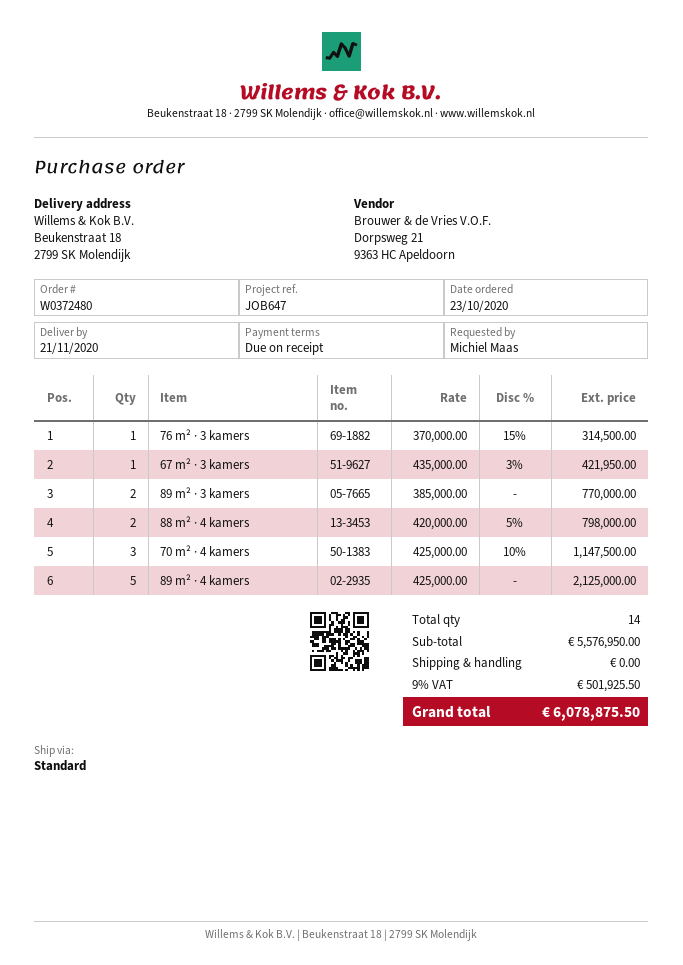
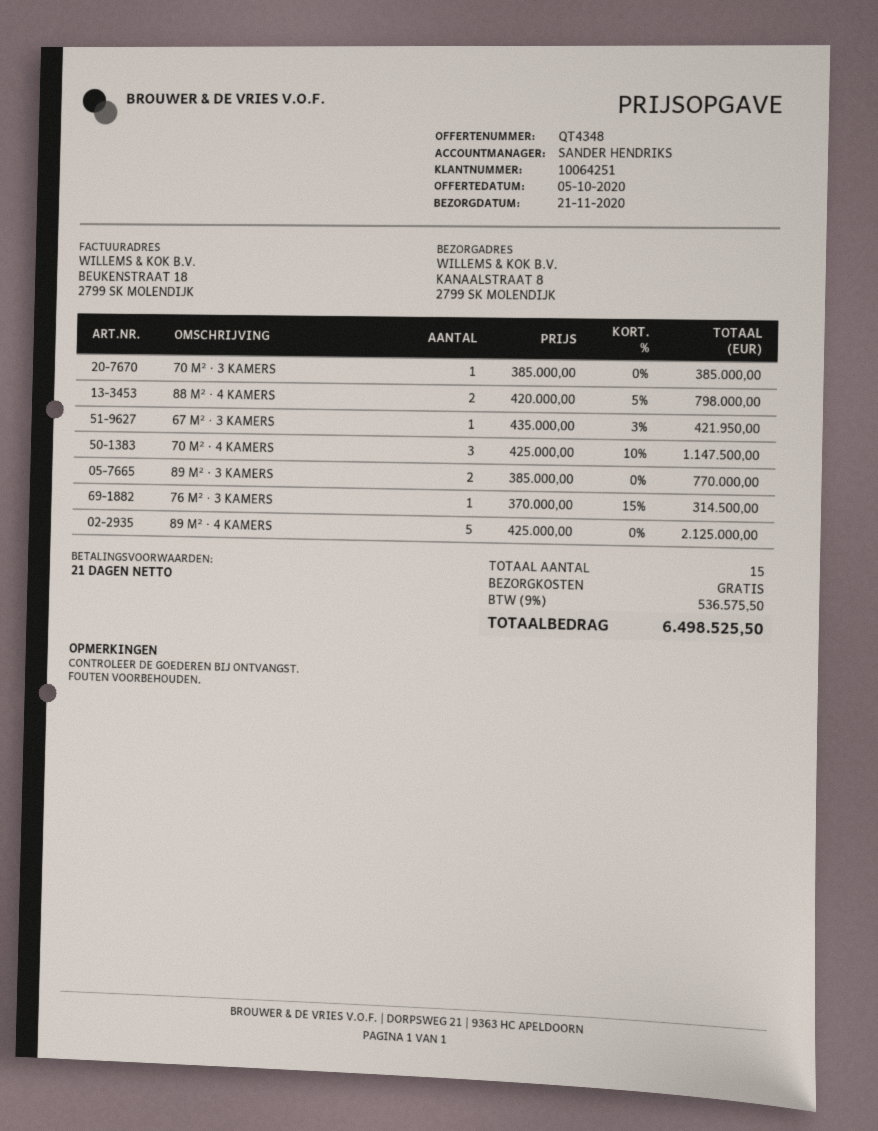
payment terms: on receipt -> 21 days
ship to: Beukenstraat 18, 2799 SK Molendijk -> KANAALSTRAAT 8, 2799 SK MOLENDIJK
70 M² · 3 KAMERS: none -> 1 x 385000.00 = 385000.00
total quantity: 14 -> 15
tax: 9% = 501925.50 -> 9% = 536575.50
total: 6078875.50 -> 6498525.50

